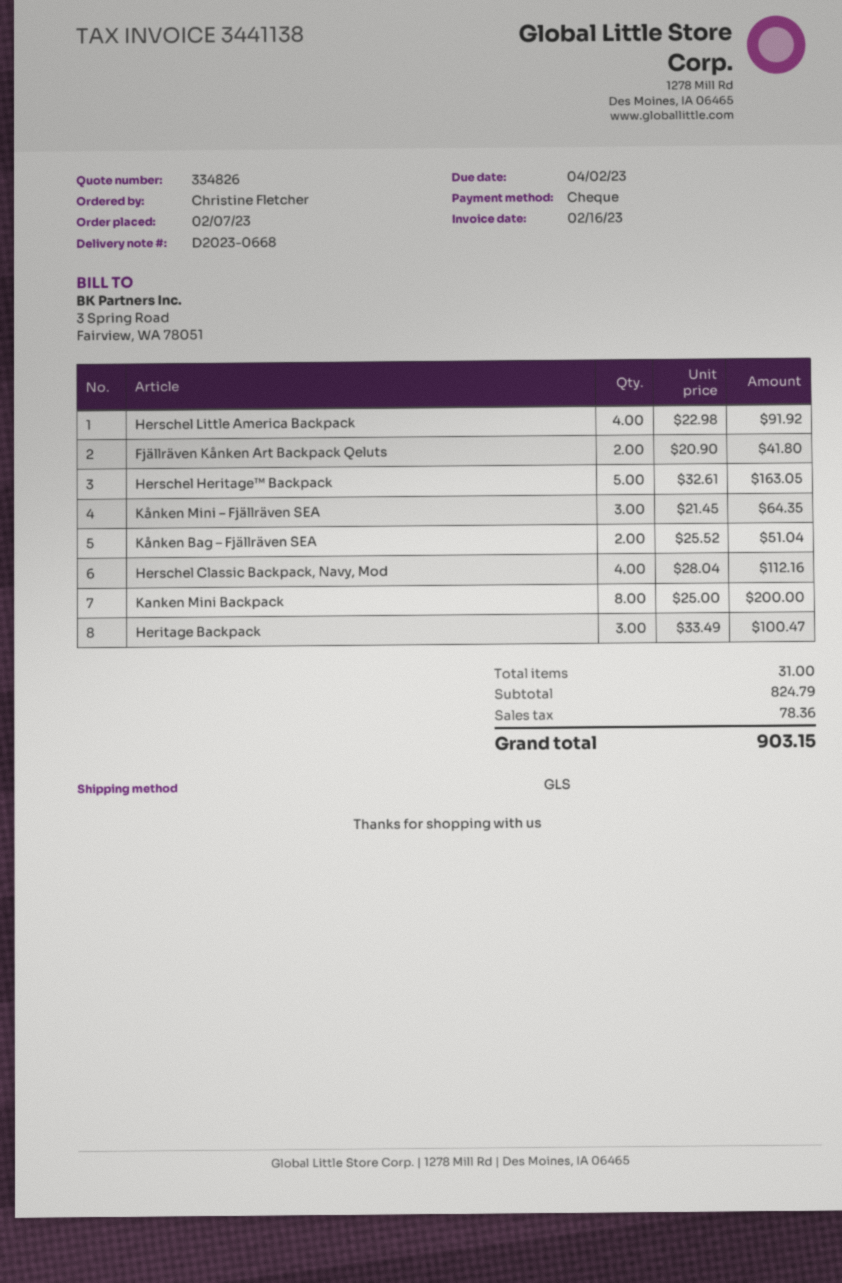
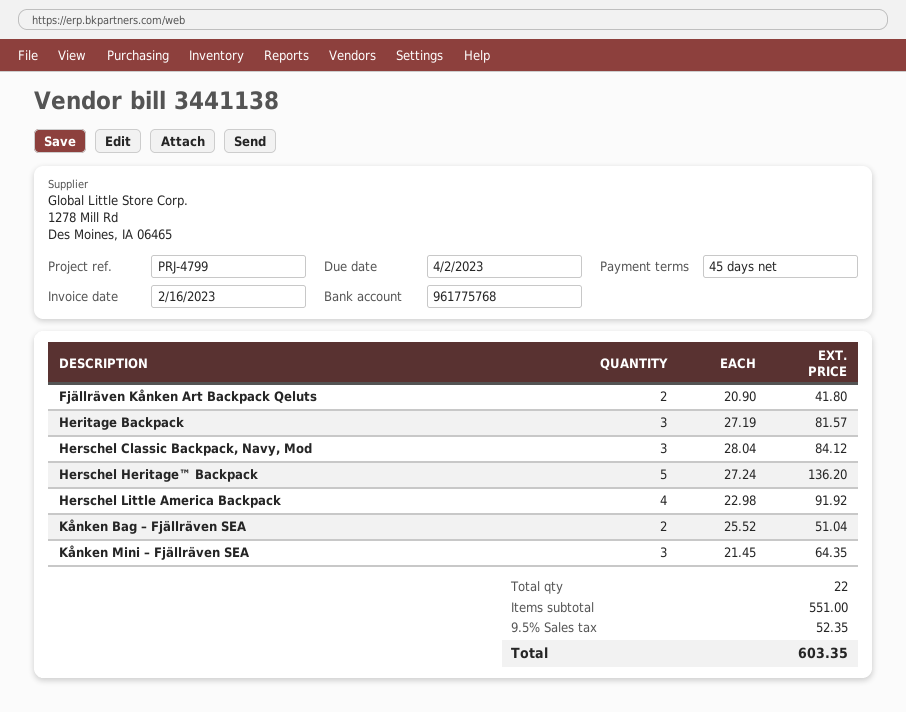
Herschel Heritage™ Backpack: 5 x 32.61 = 163.05 -> 5 x 27.24 = 136.20
Herschel Classic Backpack, Navy, Mod: 4 x 28.04 = 112.16 -> 3 x 28.04 = 84.12
Kanken Mini Backpack: 8 x 25.00 = 200.00 -> none
Heritage Backpack: 3 x 33.49 = 100.47 -> 3 x 27.19 = 81.57
total quantity: 31 -> 22
subtotal: 824.79 -> 551.00
tax: 78.36 -> 52.35
total: 903.15 -> 603.35

